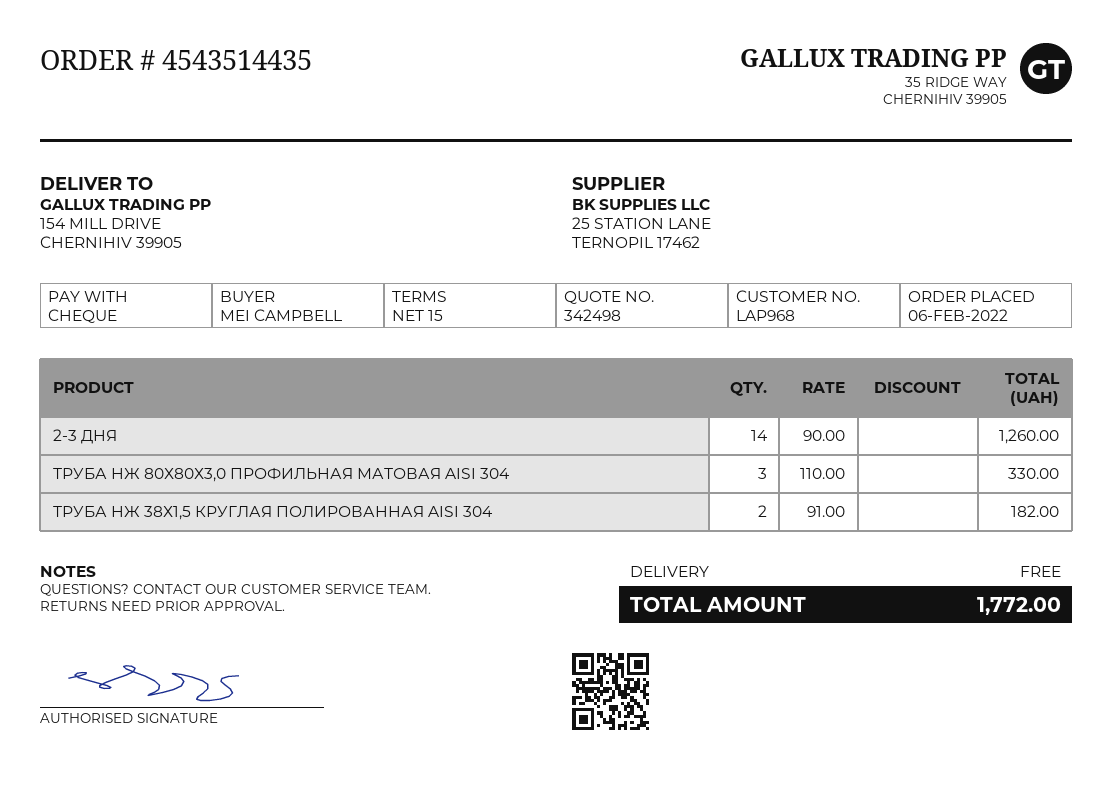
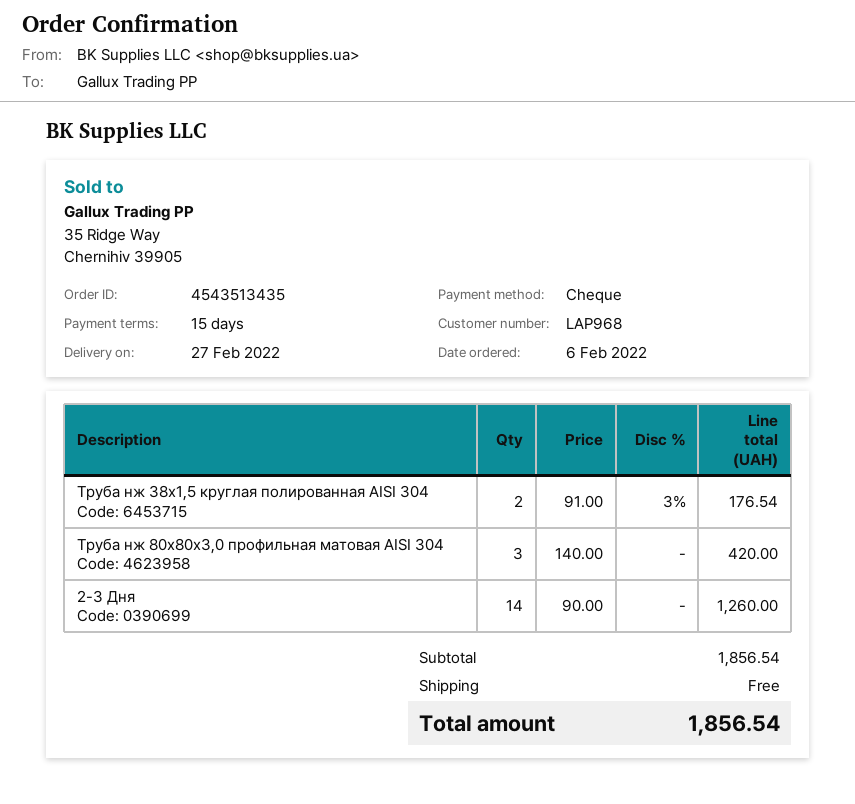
order number: 4543514435 -> 4543513435
ТРУБА НЖ 80Х80Х3,0 ПРОФИЛЬНАЯ МАТОВАЯ AISI 304: 3 x 110.00 = 330.00 -> 3 x 140.00 = 420.00
ТРУБА НЖ 38Х1,5 КРУГЛАЯ ПОЛИРОВАННАЯ AISI 304: 2 x 91.00 = 182.00 -> 2 x 91.00 - 3% = 176.54
total: 1772.00 -> 1856.54

